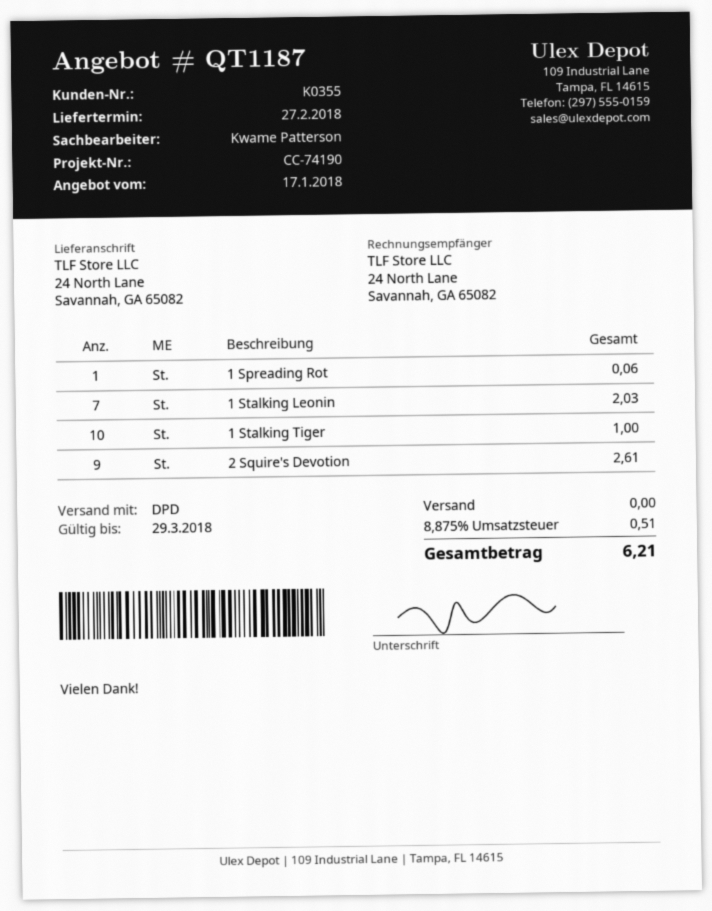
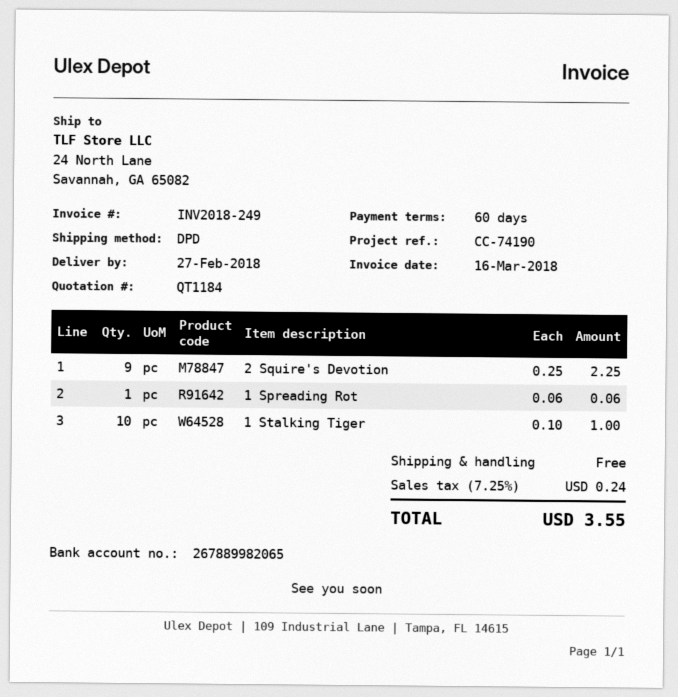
quote number: QT1187 -> QT1184
1 Stalking Leonin: 7 for 2.03 -> none
2 Squire's Devotion: 9 for 2.61 -> 9 for 2.25
tax: 8.875% = 0.51 -> 7.25% = 0.24
total: 6.21 -> 3.55

